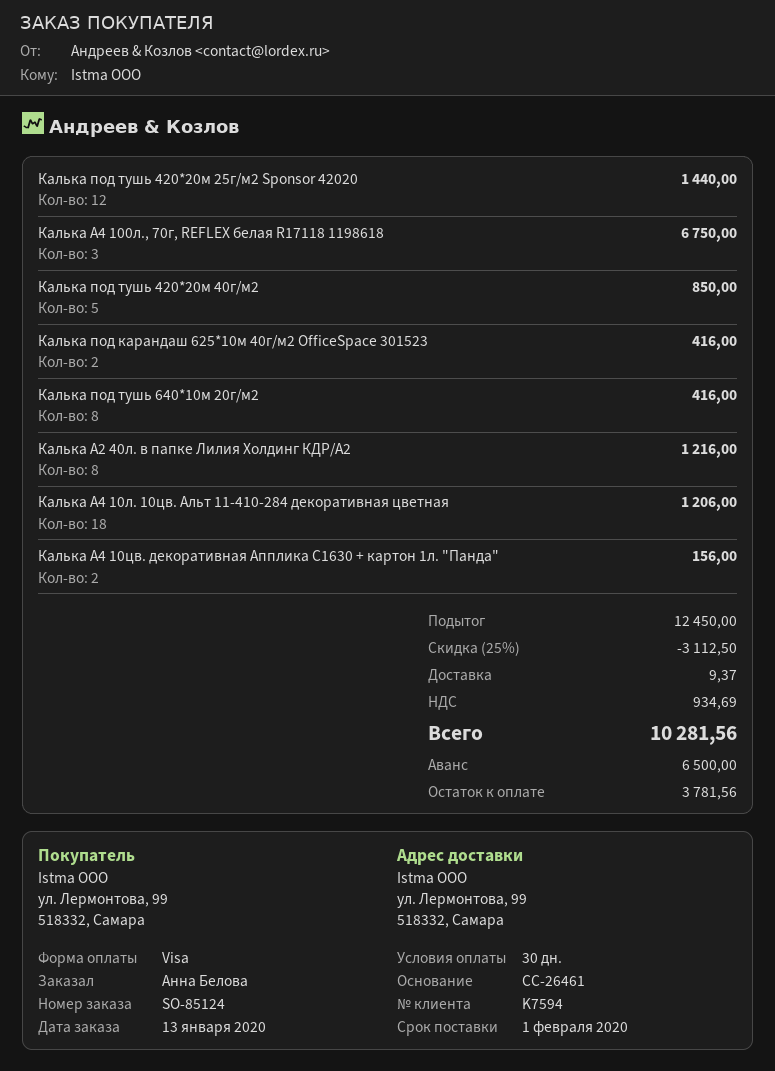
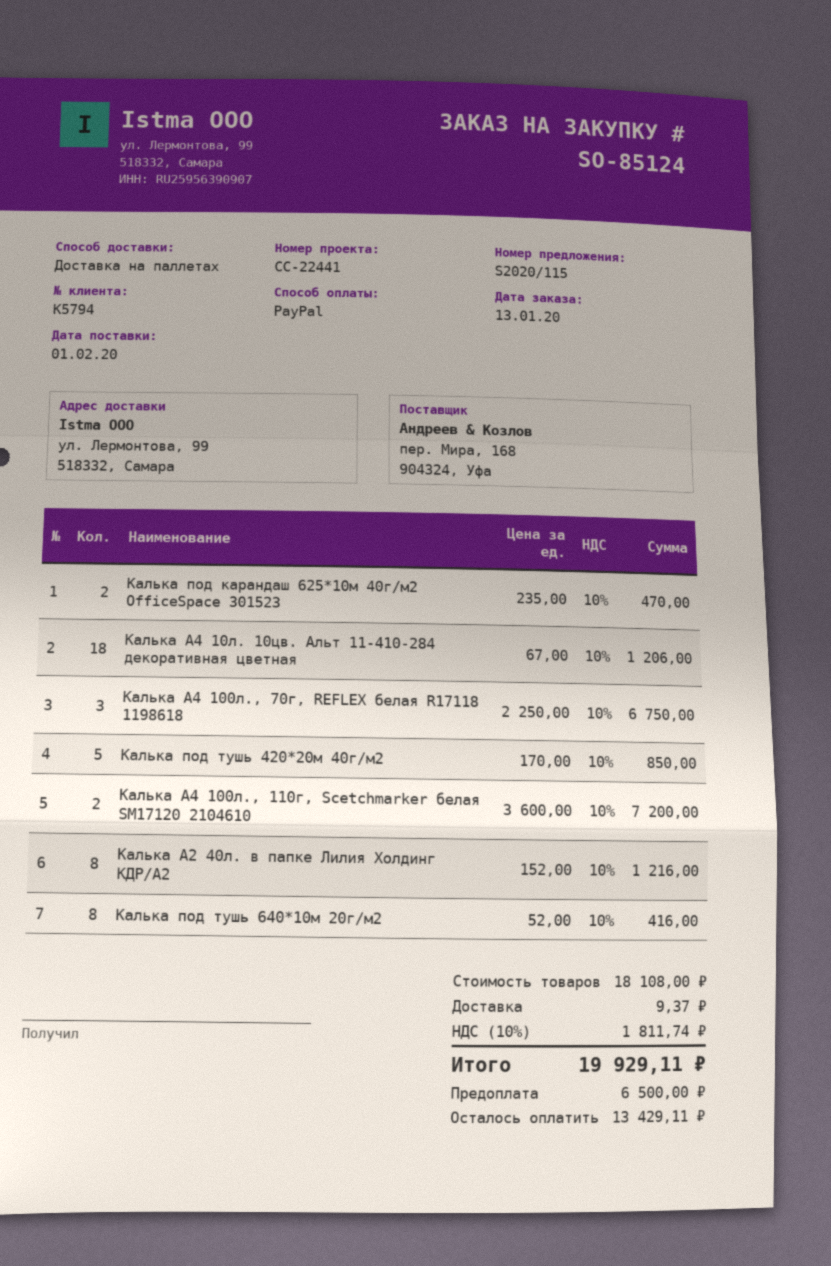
customer number: K7594 -> K5794
reference: CC-26461 -> CC-22441
payment method: Visa -> PayPal
Калька под тушь 420*20м 25г/м2 Sponsor 42020: 12 for 1440.00 -> none
Калька под карандаш 625*10м 40г/м2 OfficeSpace 301523: 2 for 416.00 -> 2 for 470.00
Калька А4 10цв. декоративная Апплика С1630 + картон 1л. "Панда": 2 for 156.00 -> none
Калька А4 100л., 110г, Scetchmarker белая SM17120 2104610: none -> 2 for 7200.00
subtotal: 12450.00 -> 18108.00
discount: 25% = 3112.50 -> none
tax: 934.69 -> 1811.74
total: 10281.56 -> 19929.11
balance: 3781.56 -> 13429.11

